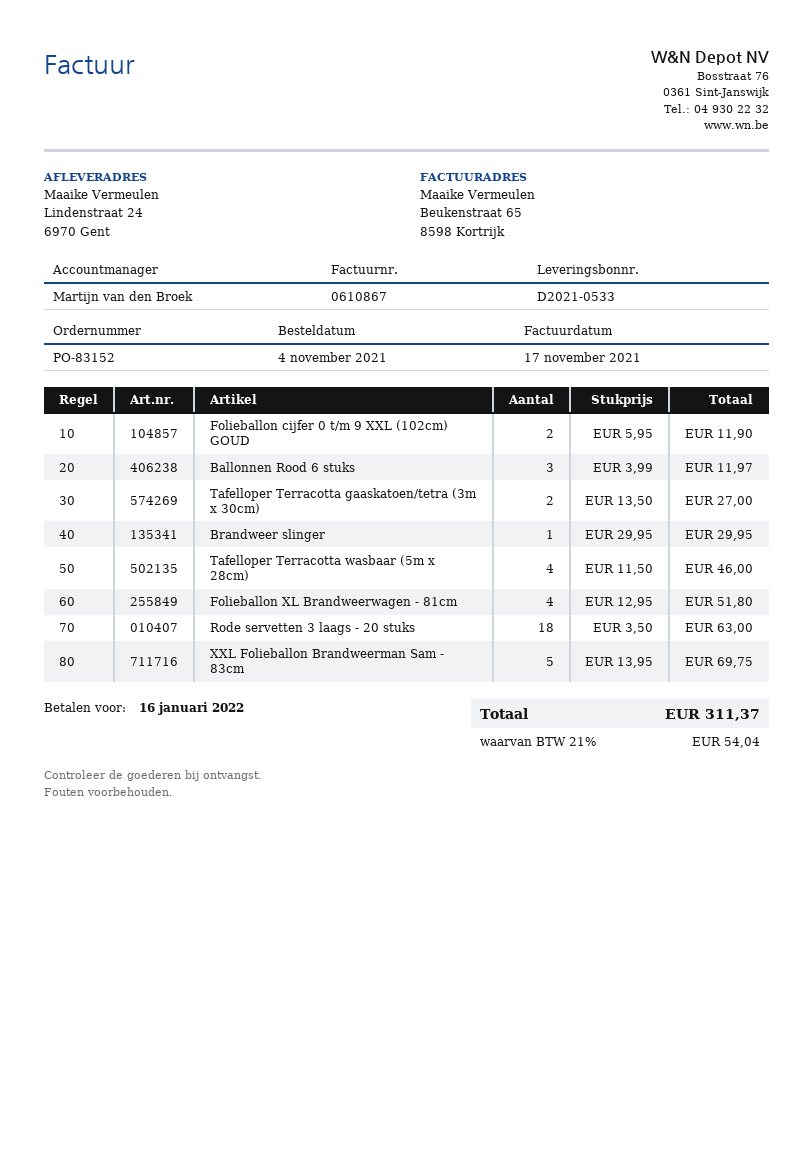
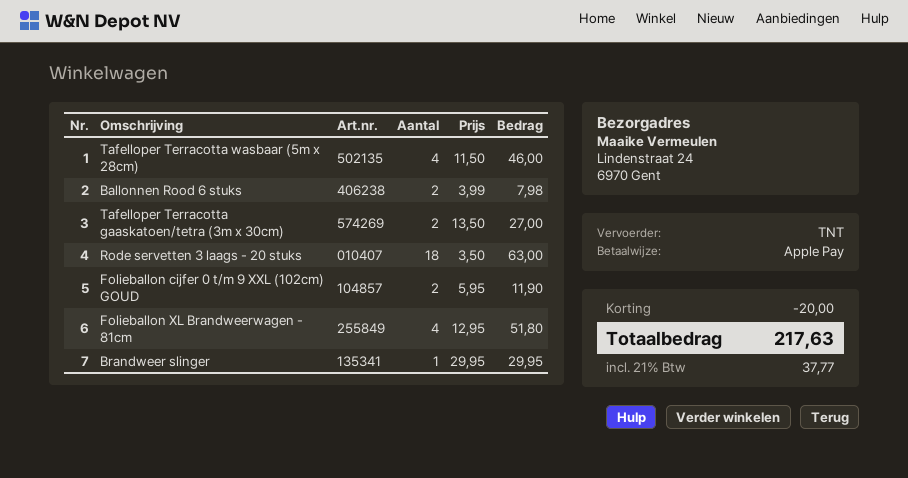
Ballonnen Rood 6 stuks: 3 x 3.99 = 11.97 -> 2 x 3.99 = 7.98
XXL Folieballon Brandweerman Sam - 83cm: 5 x 13.95 = 69.75 -> none
discount: none -> 20.00
tax: 21% = 54.04 -> 21% = 37.77
total: 311.37 -> 217.63

